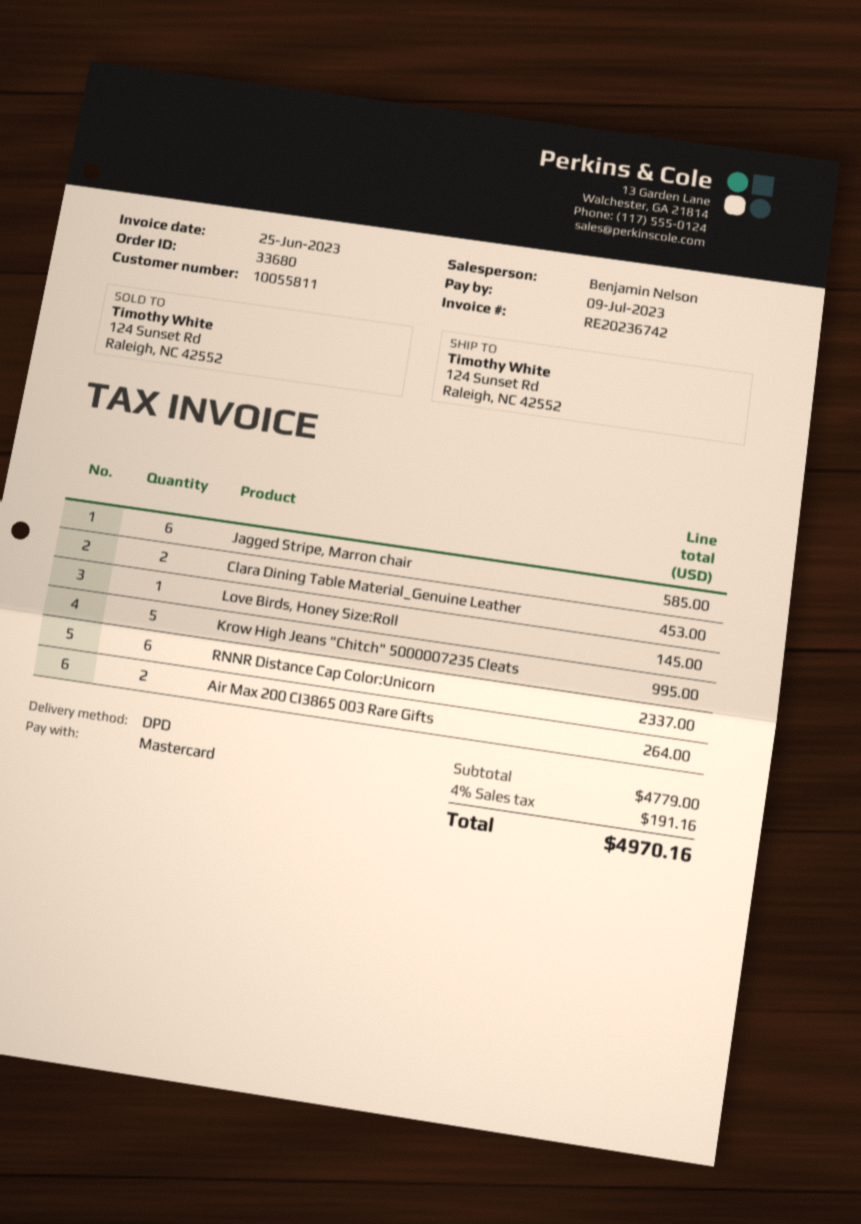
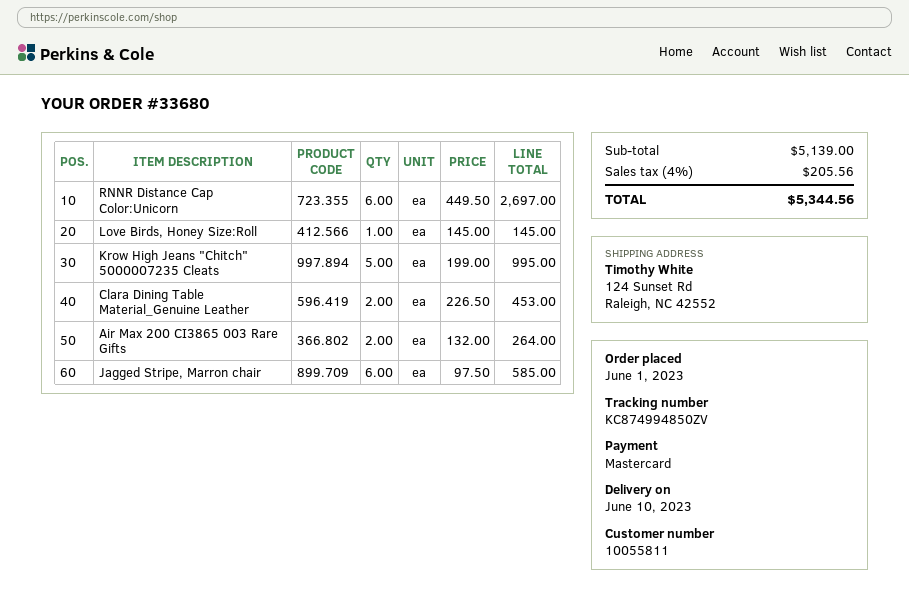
RNNR Distance Cap Color:Unicorn: 6 for 2337.00 -> 6 for 2697.00
subtotal: 4779.00 -> 5139.00
tax: 4% = 191.16 -> 4% = 205.56
total: 4970.16 -> 5344.56

